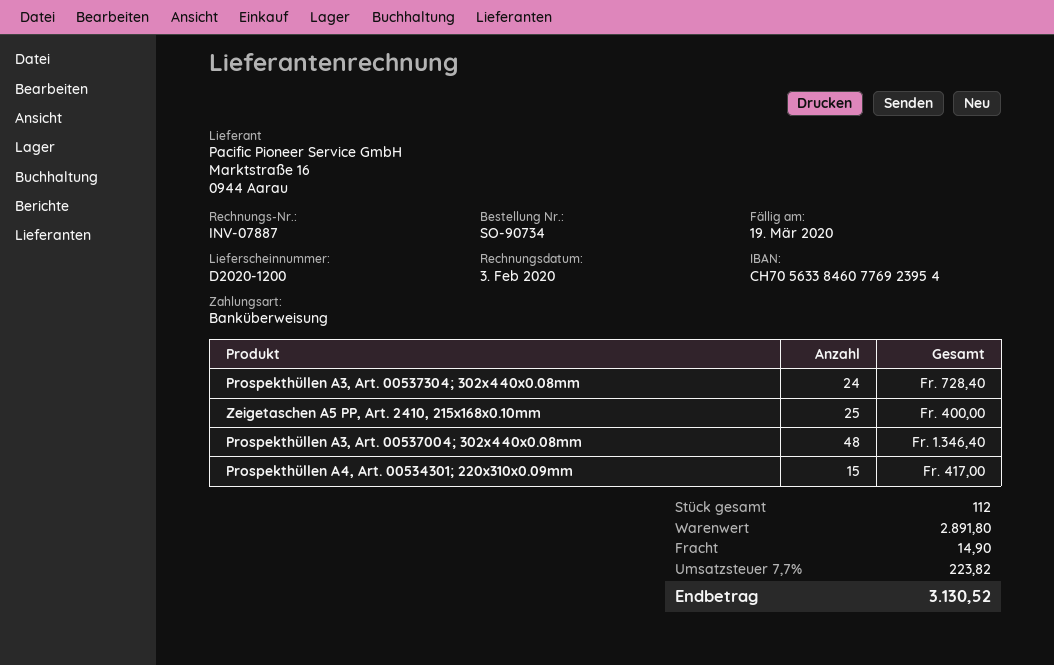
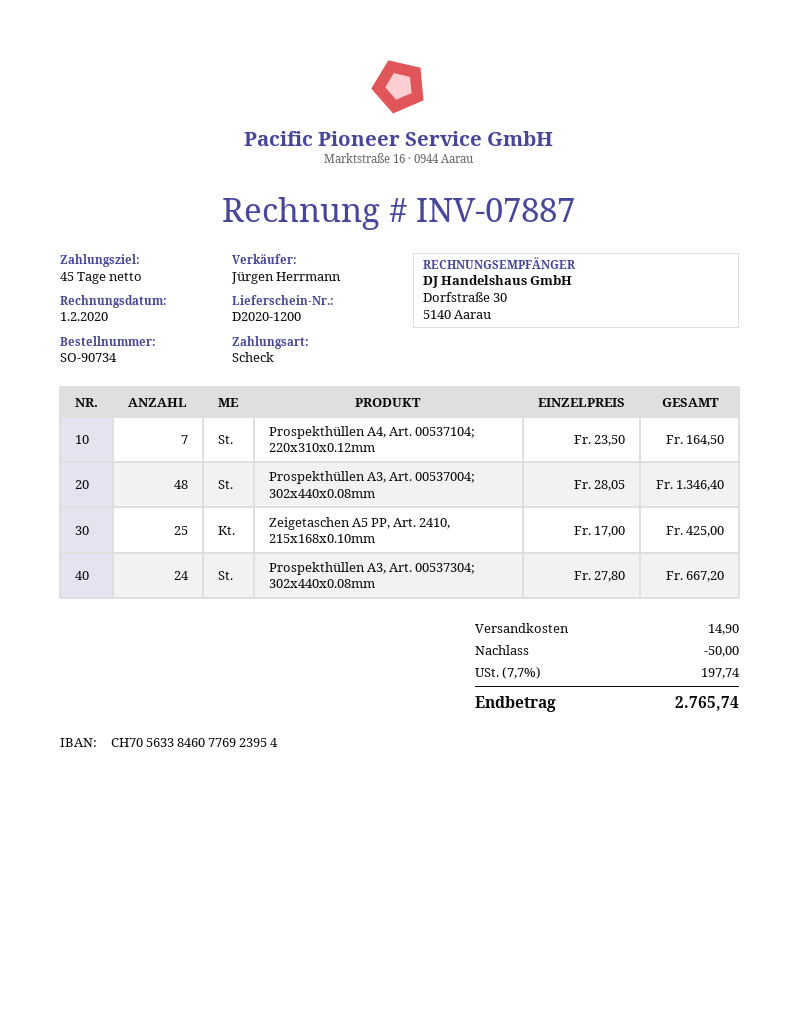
invoice date: 2020-02-03 -> 2020-02-01
payment method: bank transfer -> cheque
Prospekthüllen A3, Art. 00537304; 302x440x0.08mm: 24 for 728.40 -> 24 for 667.20
Zeigetaschen A5 PP, Art. 2410, 215x168x0.10mm: 25 for 400.00 -> 25 for 425.00
Prospekthüllen A4, Art. 00534301; 220x310x0.09mm: 15 for 417.00 -> none
Prospekthüllen A4, Art. 00537104; 220x310x0.12mm: none -> 7 for 164.50
discount: none -> 50.00
tax: 7.7% = 223.82 -> 7.7% = 197.74
total: 3130.52 -> 2765.74

